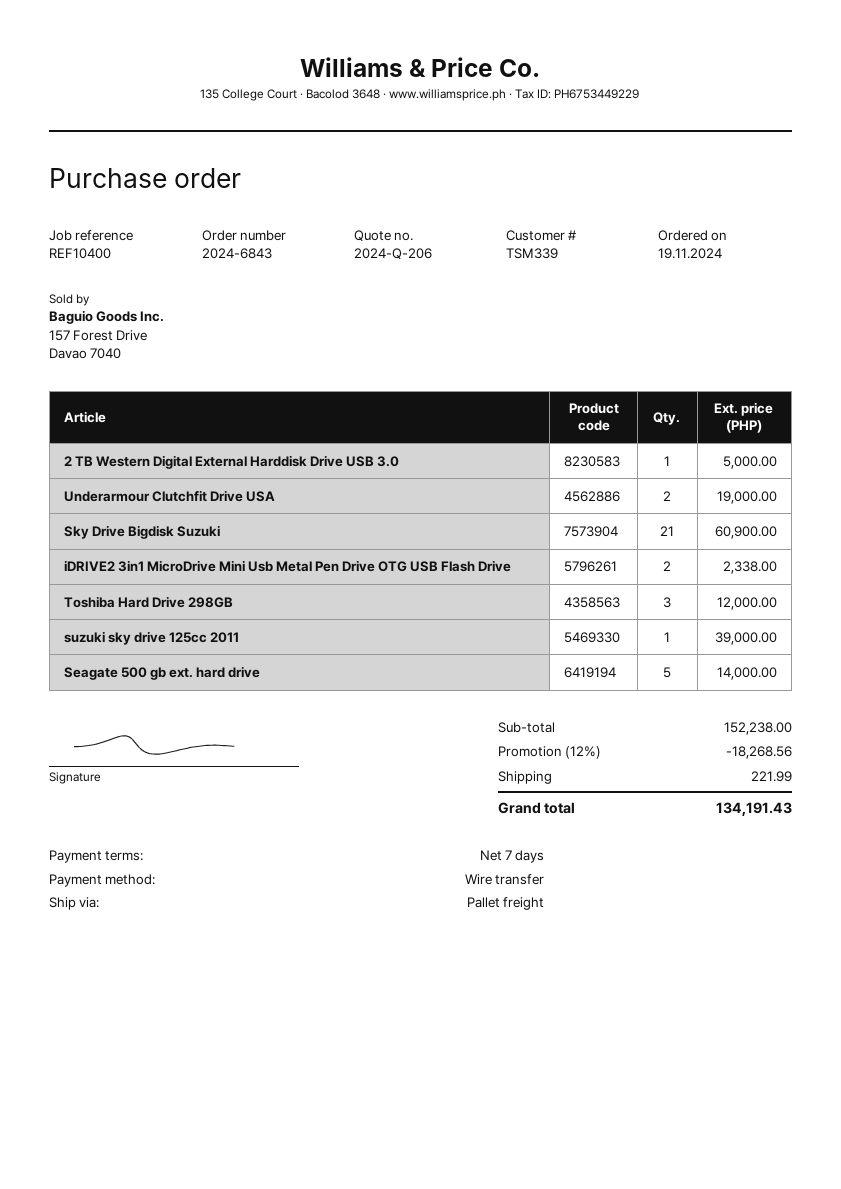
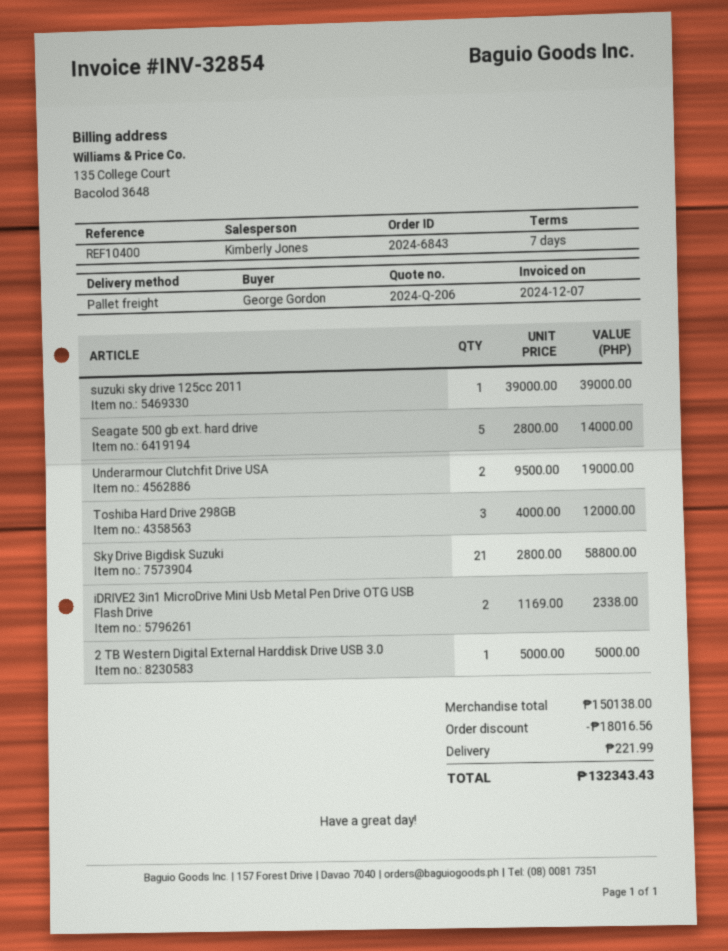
Sky Drive Bigdisk Suzuki: 21 for 60900.00 -> 21 for 58800.00
subtotal: 152238.00 -> 150138.00
discount: 18268.56 -> 18016.56
total: 134191.43 -> 132343.43

